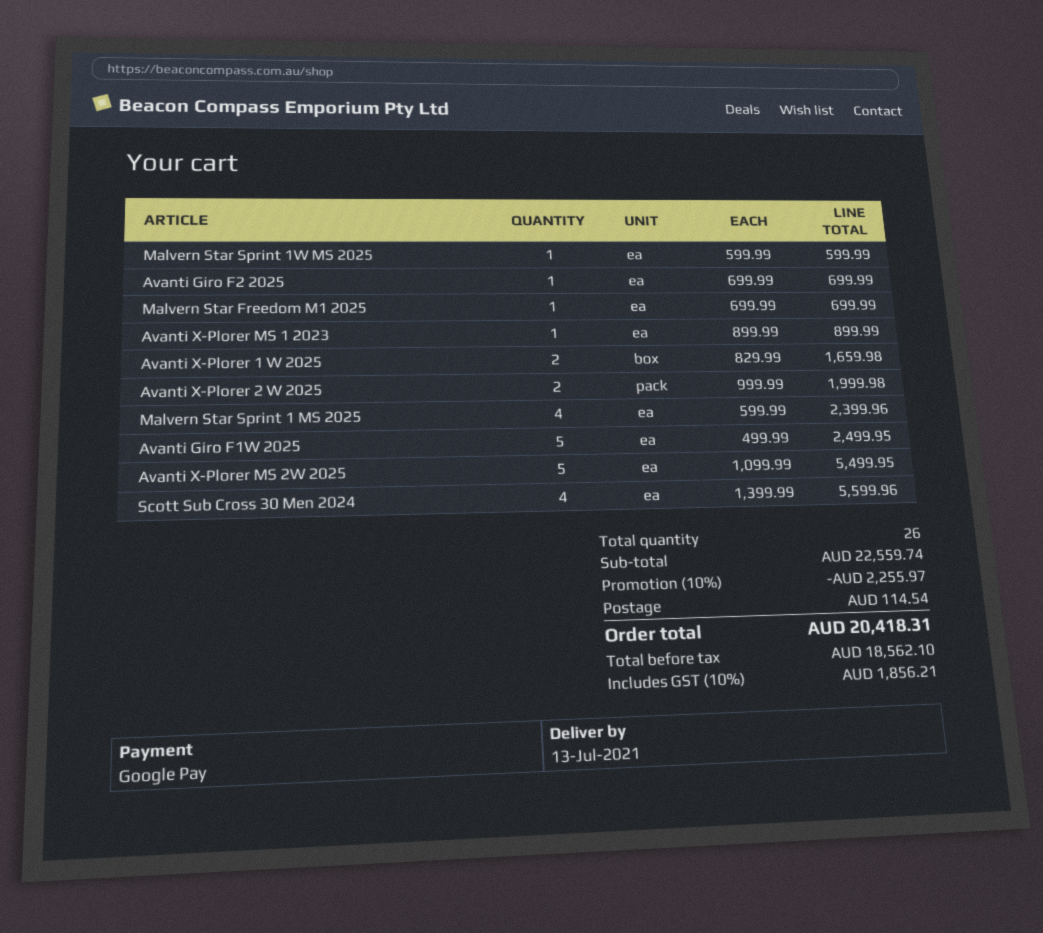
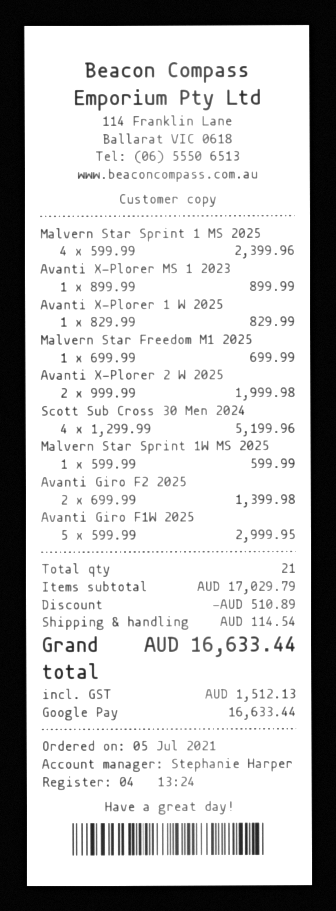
Avanti Giro F2 2025: 1 x 699.99 = 699.99 -> 2 x 699.99 = 1399.98
Avanti X-Plorer 1 W 2025: 2 x 829.99 = 1659.98 -> 1 x 829.99 = 829.99
Avanti Giro F1W 2025: 5 x 499.99 = 2499.95 -> 5 x 599.99 = 2999.95
Avanti X-Plorer MS 2W 2025: 5 x 1099.99 = 5499.95 -> none
Scott Sub Cross 30 Men 2024: 4 x 1399.99 = 5599.96 -> 4 x 1299.99 = 5199.96
total quantity: 26 -> 21
subtotal: 22559.74 -> 17029.79
discount: 2255.97 -> 510.89
tax: 1856.21 -> 1512.13
total: 20418.31 -> 16633.44

